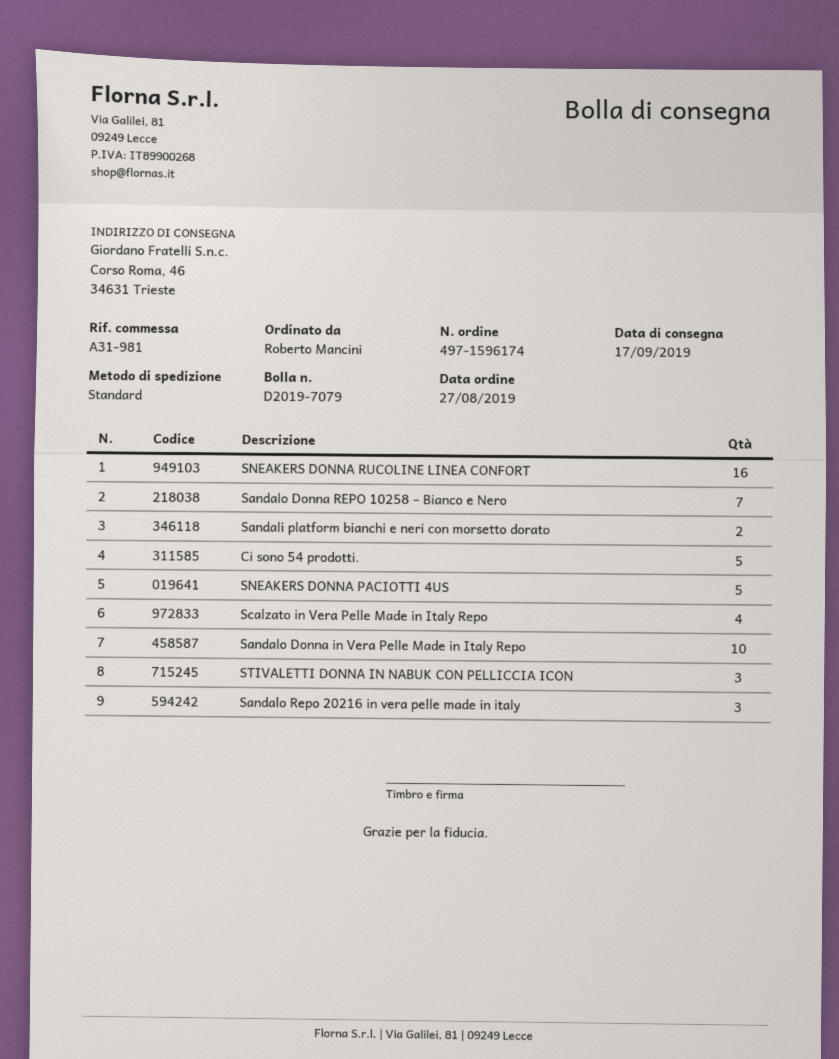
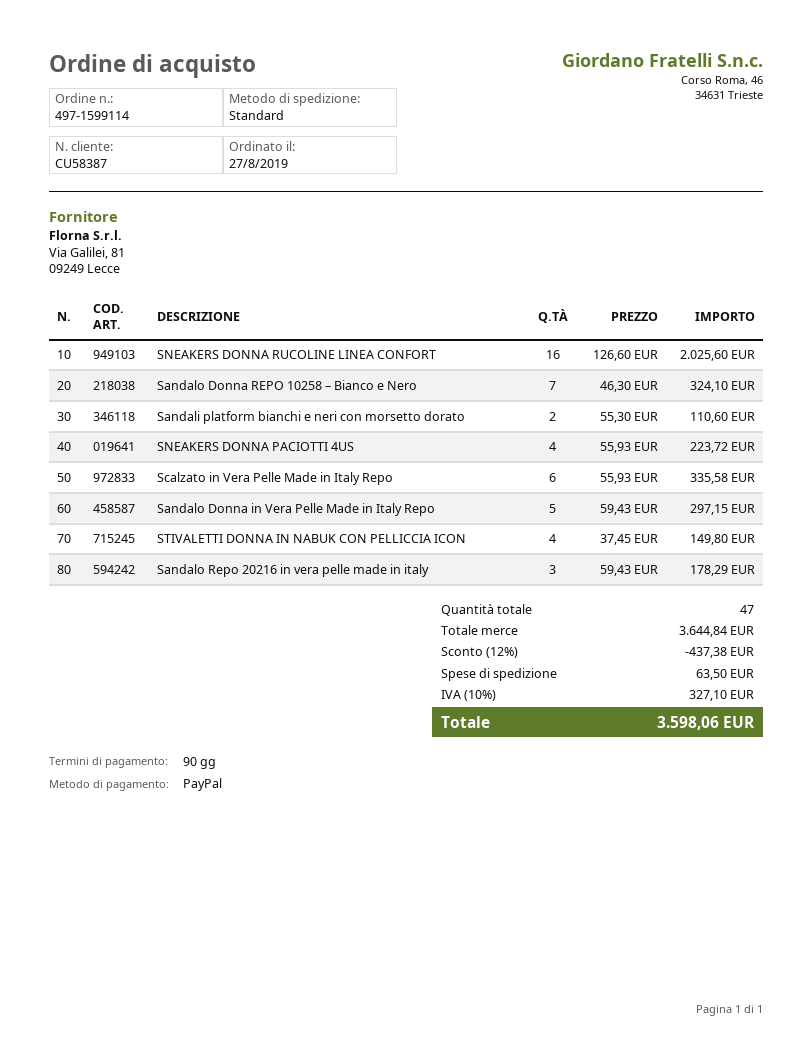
order number: 497-1596174 -> 497-1599114
Ci sono 54 prodotti.: 5 -> none
SNEAKERS DONNA PACIOTTI 4US: 5 -> 4
Scalzato in Vera Pelle Made in Italy Repo: 4 -> 6
Sandalo Donna in Vera Pelle Made in Italy Repo: 10 -> 5
STIVALETTI DONNA IN NABUK CON PELLICCIA ICON: 3 -> 4

